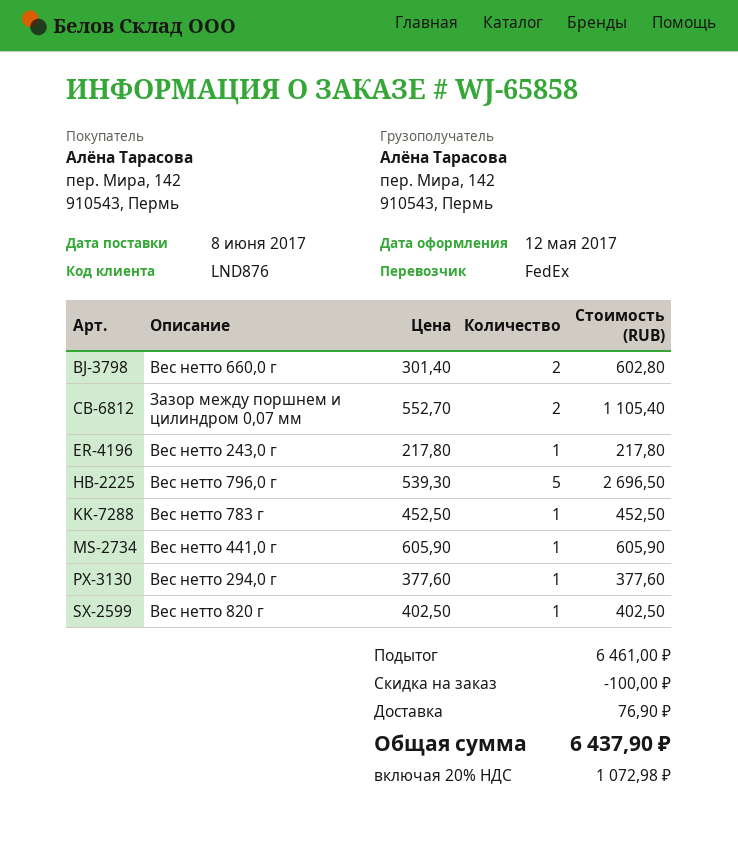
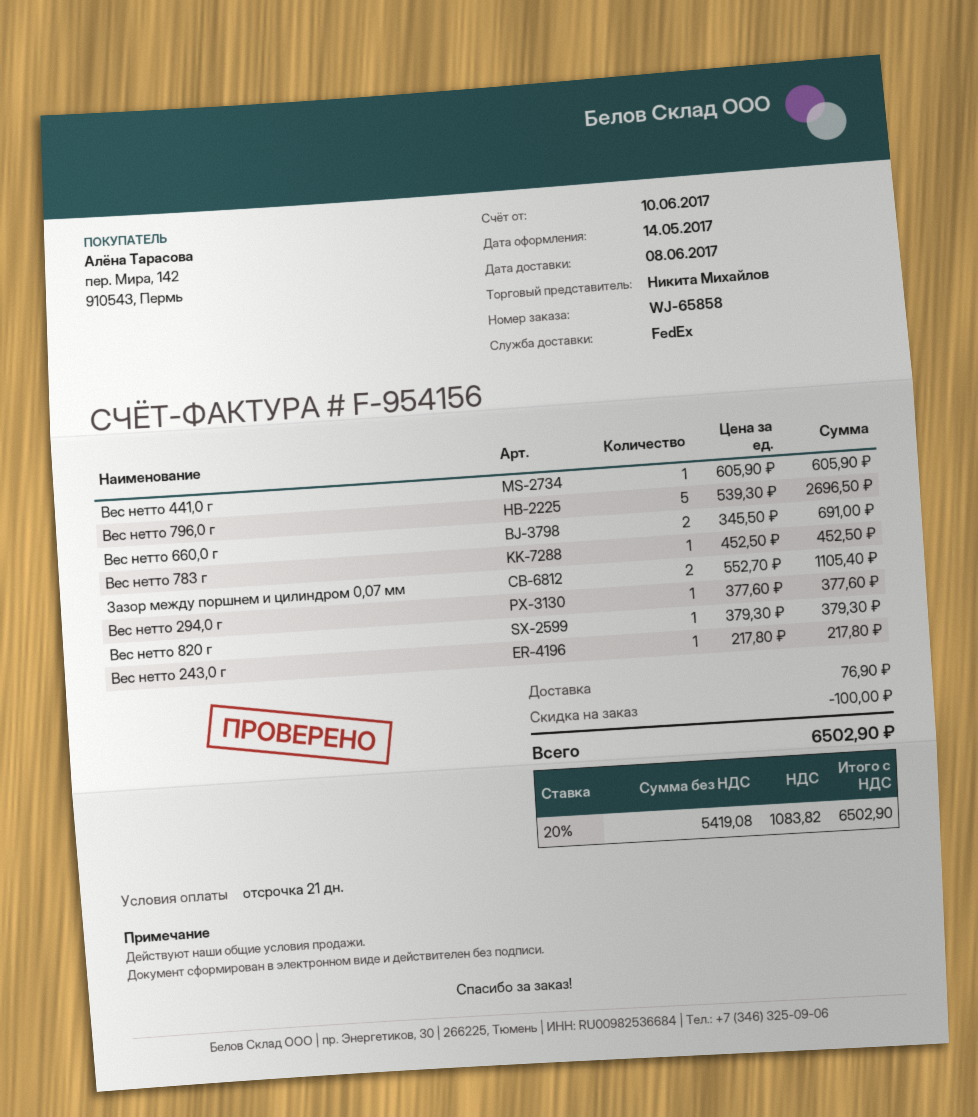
order date: 2017-05-12 -> 2017-05-14
Вес нетто 660,0 г: 2 x 301.40 = 602.80 -> 2 x 345.50 = 691.00
Вес нетто 820 г: 1 x 402.50 = 402.50 -> 1 x 379.30 = 379.30
tax: 20% = 1072.98 -> 20% = 1083.82
total: 6437.90 -> 6502.90

